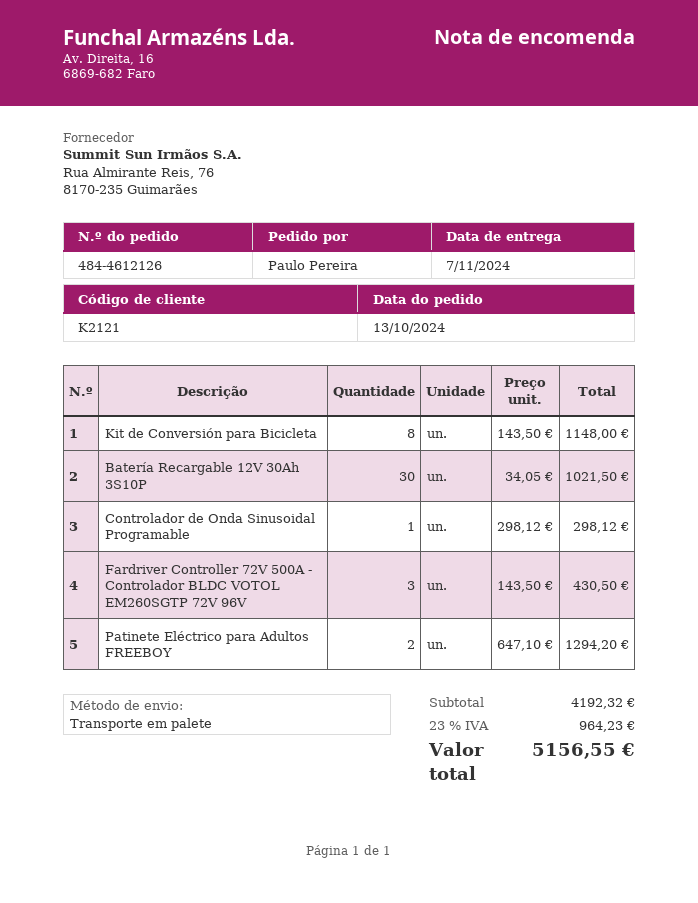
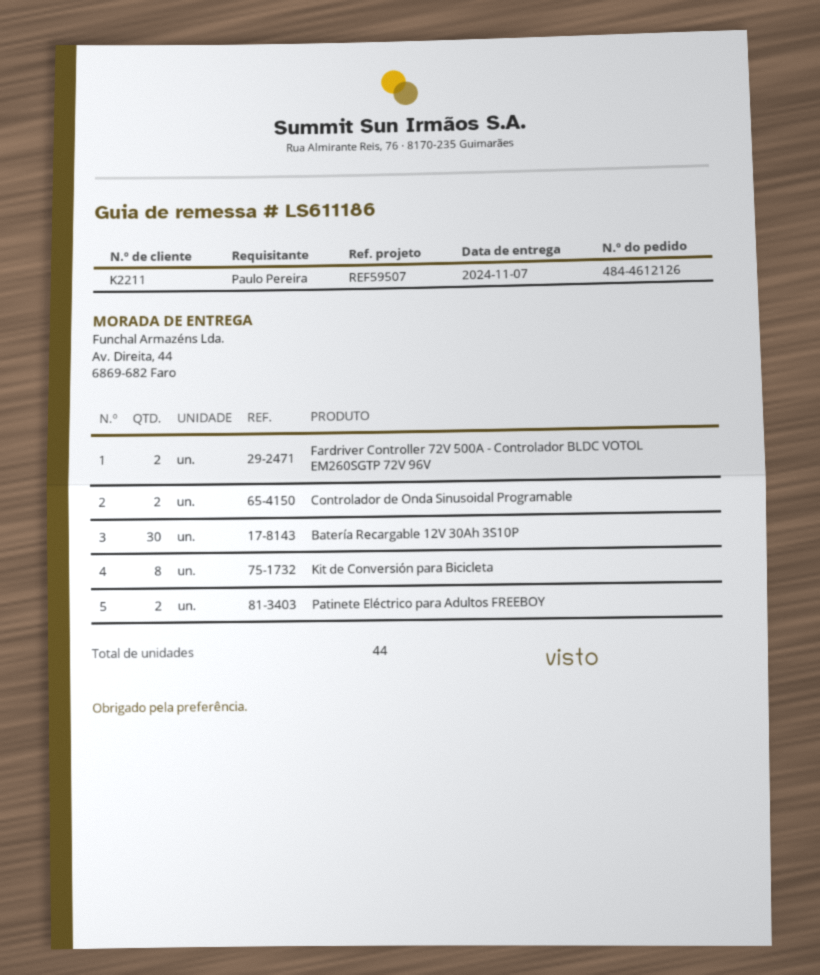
customer number: K2121 -> K2211
Controlador de Onda Sinusoidal Programable: 1 -> 2
Fardriver Controller 72V 500A - Controlador BLDC VOTOL EM260SGTP 72V 96V: 3 -> 2

